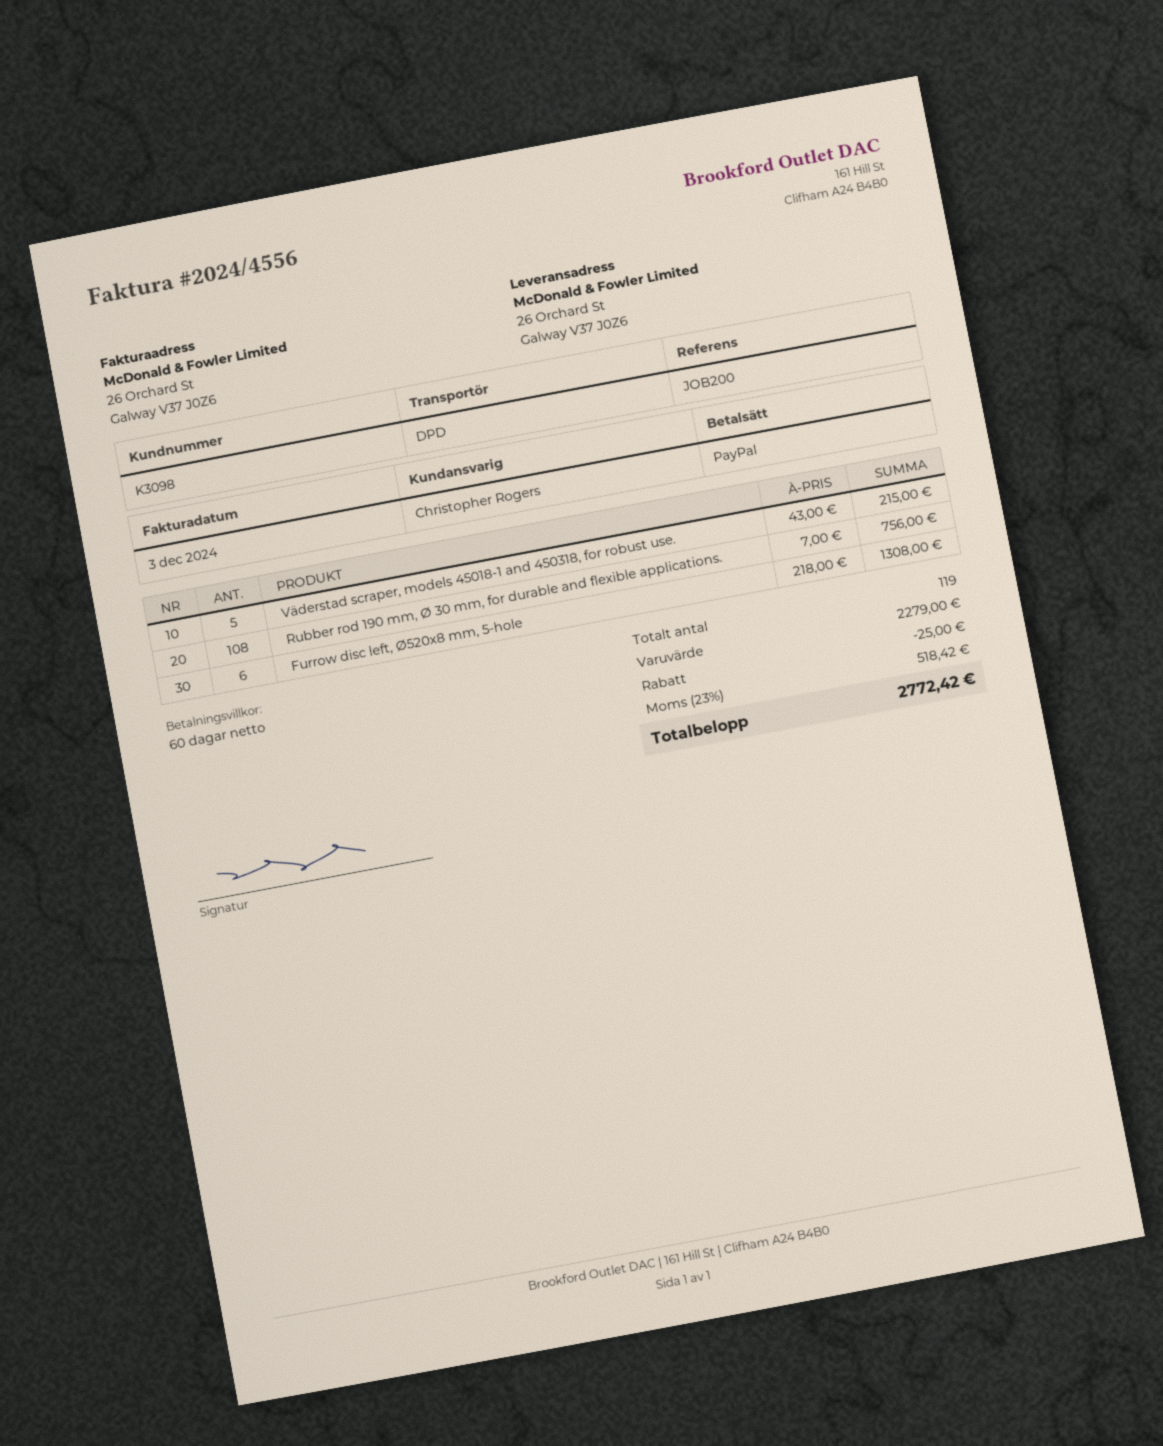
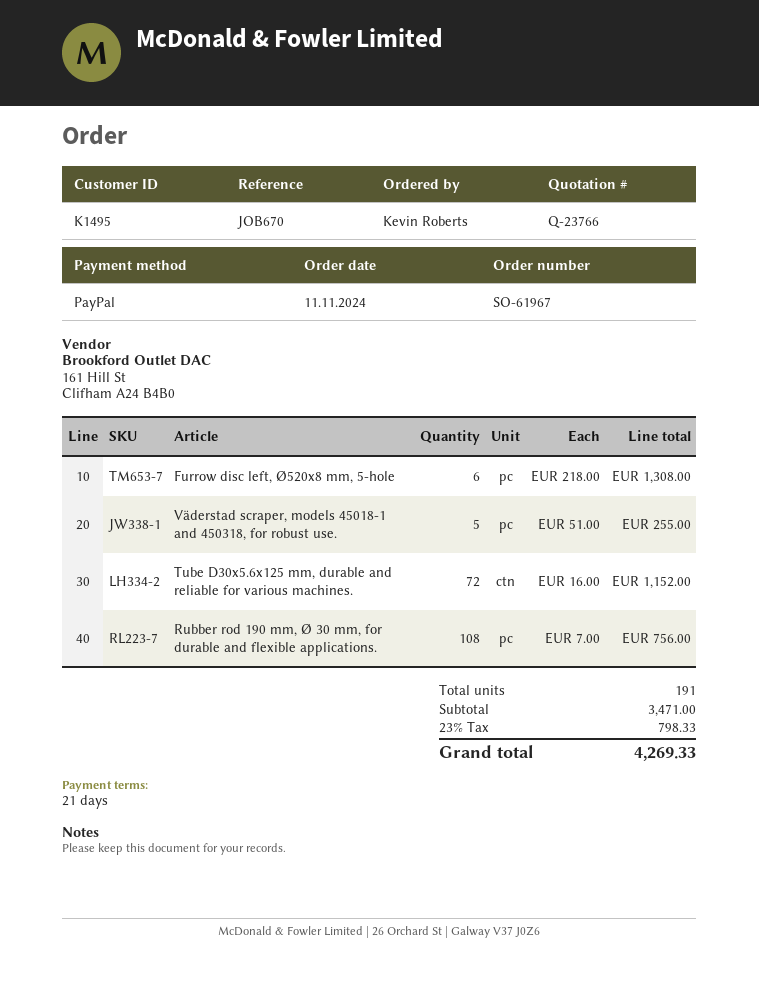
payment terms: 60 days -> 21 days
customer number: K3098 -> K1495
reference: JOB200 -> JOB670
Väderstad scraper, models 45018-1 and 450318, for robust use.: 5 x 43.00 = 215.00 -> 5 x 51.00 = 255.00
Tube D30x5.6x125 mm, durable and reliable for various machines.: none -> 72 x 16.00 = 1152.00
total quantity: 119 -> 191
subtotal: 2279.00 -> 3471.00
discount: 25.00 -> none
tax: 23% = 518.42 -> 23% = 798.33
total: 2772.42 -> 4269.33

